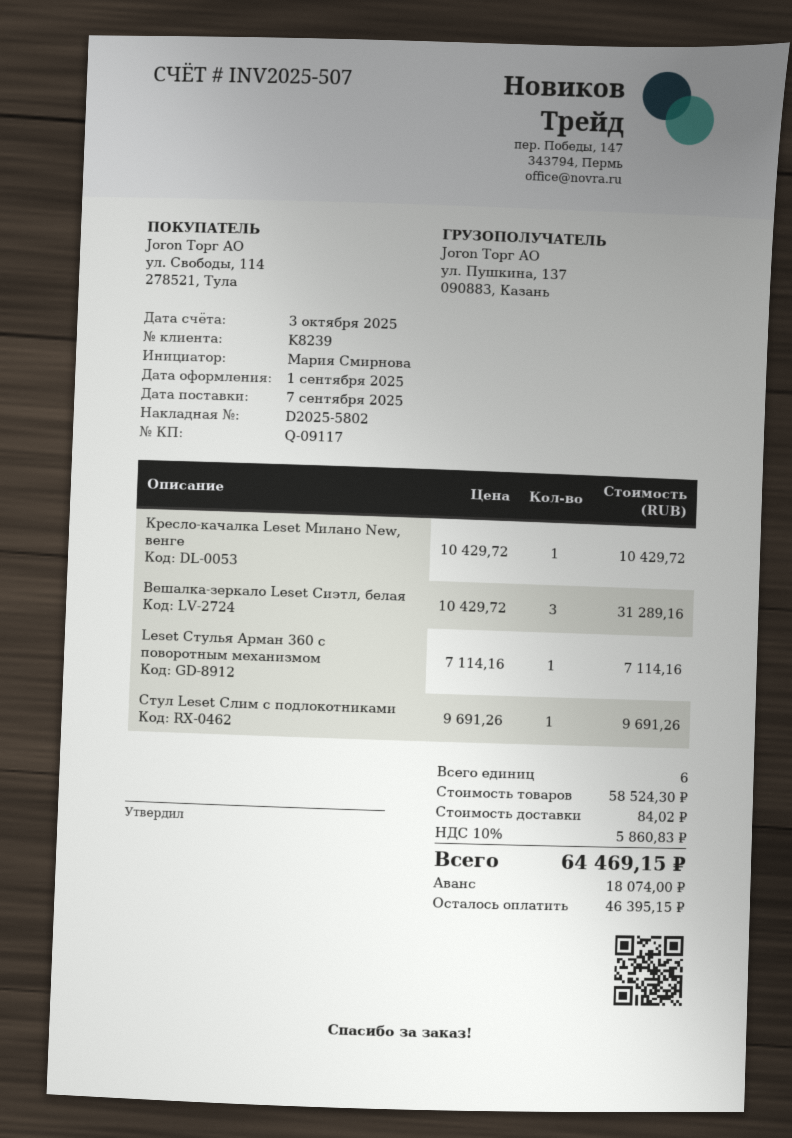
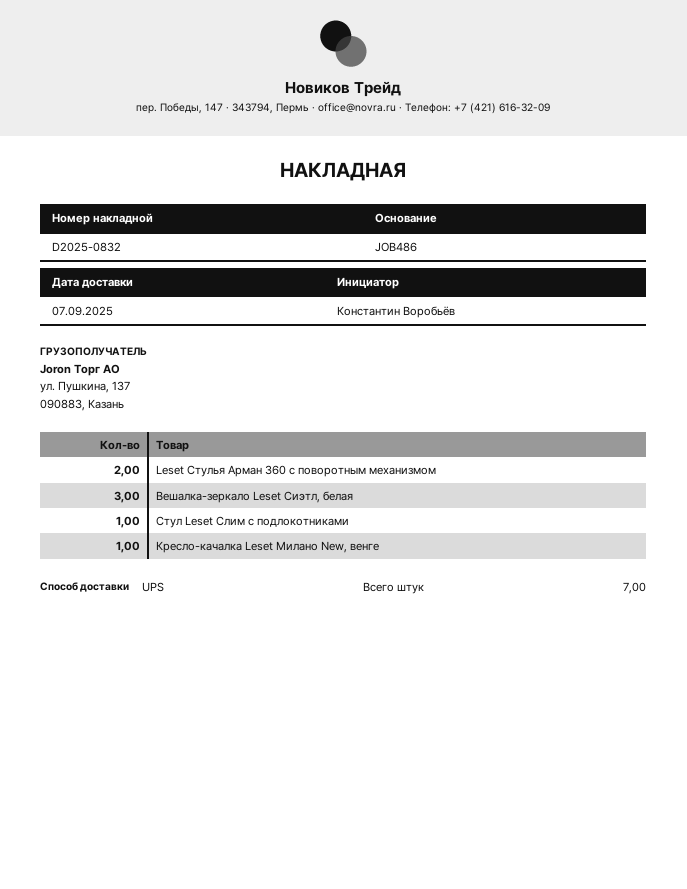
delivery note number: D2025-5802 -> D2025-0832
ordered by: Мария Смирнова -> Константин Воробьёв
Leset Стулья Арман 360 с поворотным механизмом: 1 -> 2
total quantity: 6 -> 7

